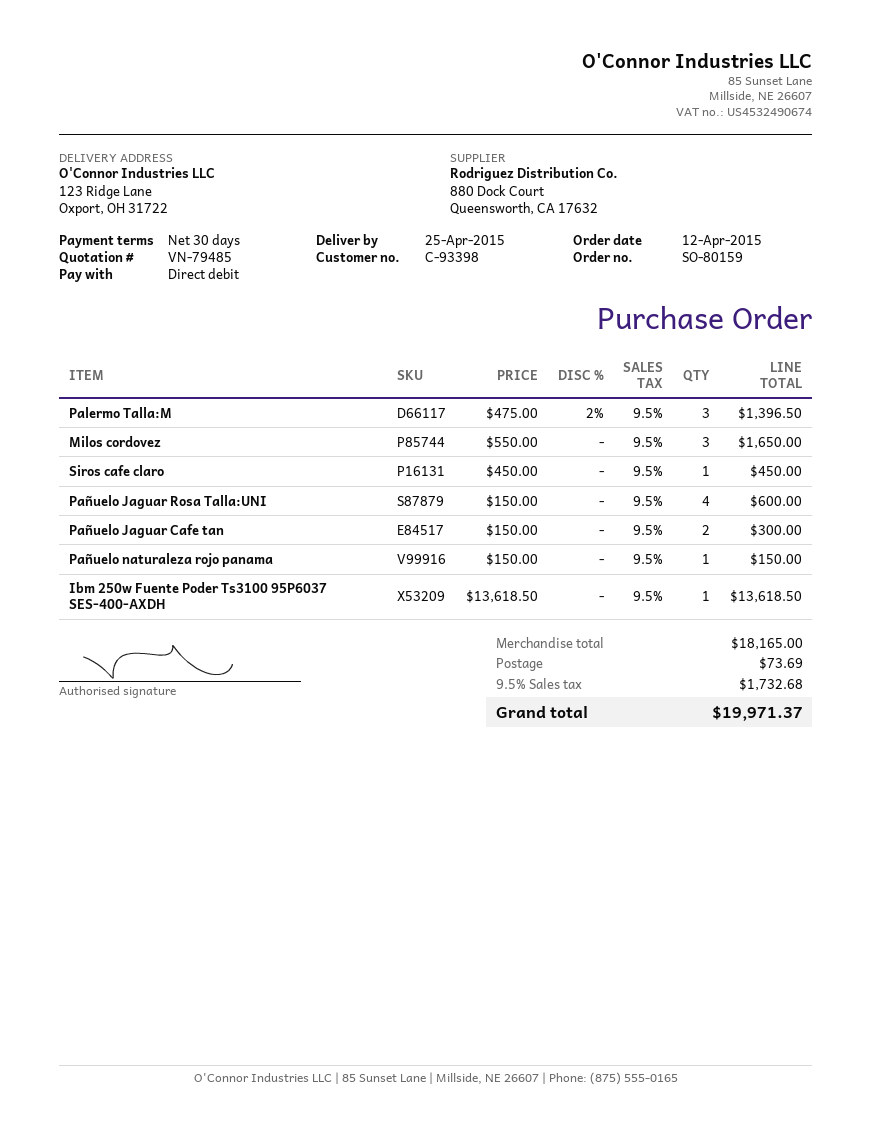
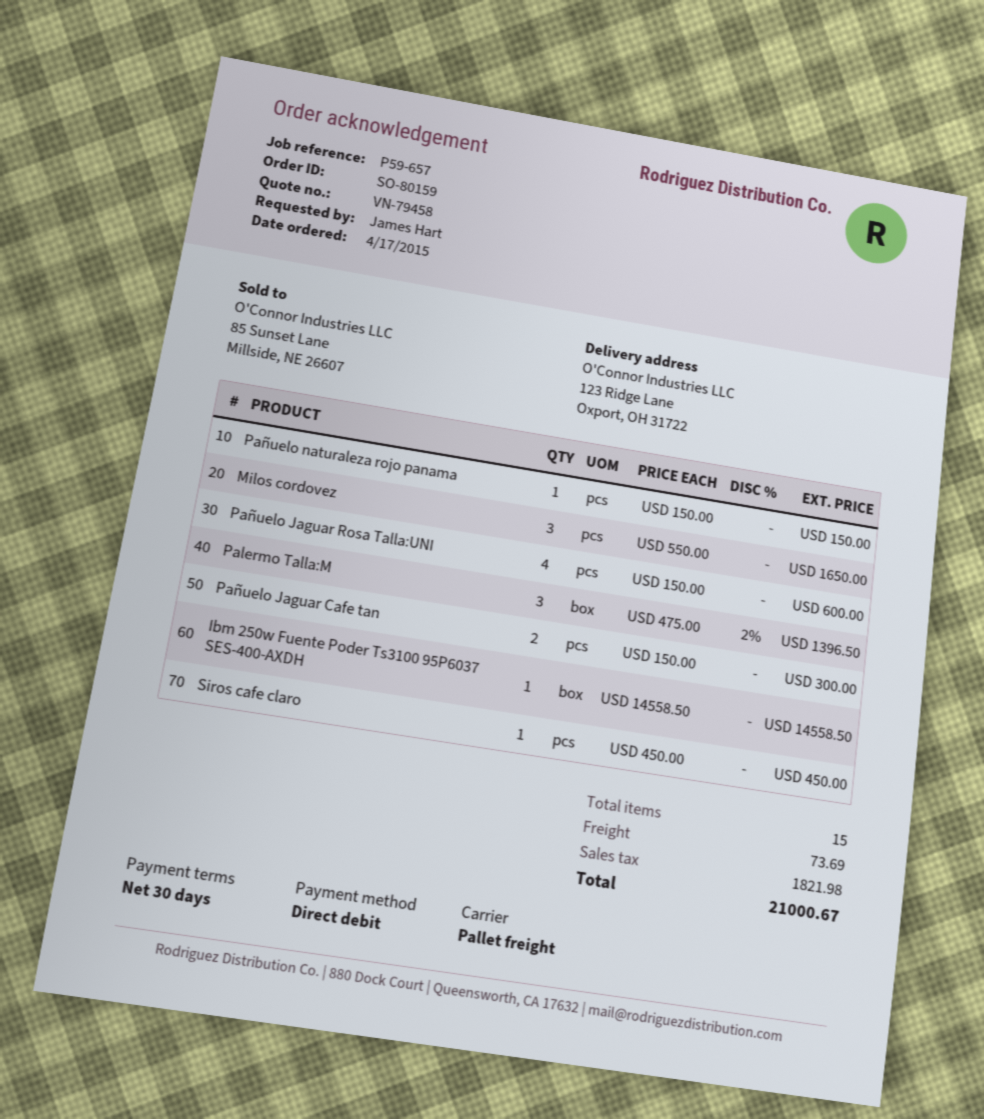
quote number: VN-79485 -> VN-79458
order date: 2015-04-12 -> 2015-04-17
Ibm 250w Fuente Poder Ts3100 95P6037 SES-400-AXDH: 1 x 13618.50 = 13618.50 -> 1 x 14558.50 = 14558.50
tax: 1732.68 -> 1821.98
total: 19971.37 -> 21000.67

